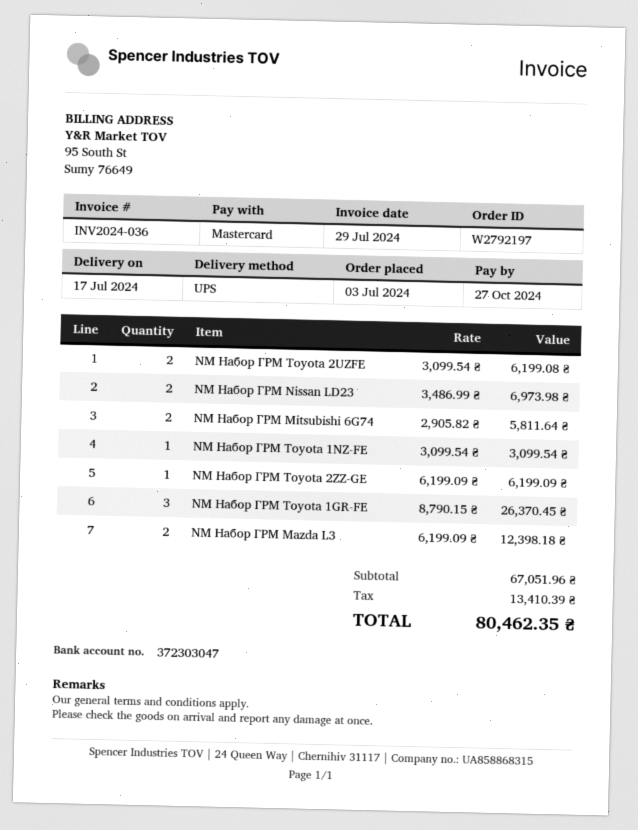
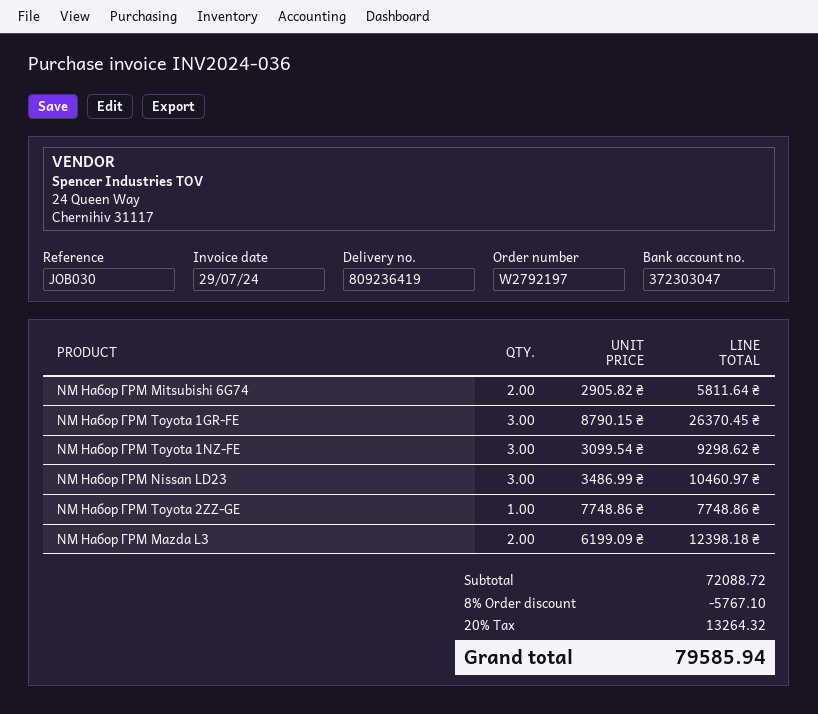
NM Набор ГРМ Toyota 2UZFE: 2 x 3099.54 = 6199.08 -> none
NM Набор ГРМ Nissan LD23: 2 x 3486.99 = 6973.98 -> 3 x 3486.99 = 10460.97
NM Набор ГРМ Toyota 1NZ-FE: 1 x 3099.54 = 3099.54 -> 3 x 3099.54 = 9298.62
NM Набор ГРМ Toyota 2ZZ-GE: 1 x 6199.09 = 6199.09 -> 1 x 7748.86 = 7748.86
subtotal: 67051.96 -> 72088.72
discount: none -> 8% = 5767.10
tax: 13410.39 -> 13264.32
total: 80462.35 -> 79585.94

